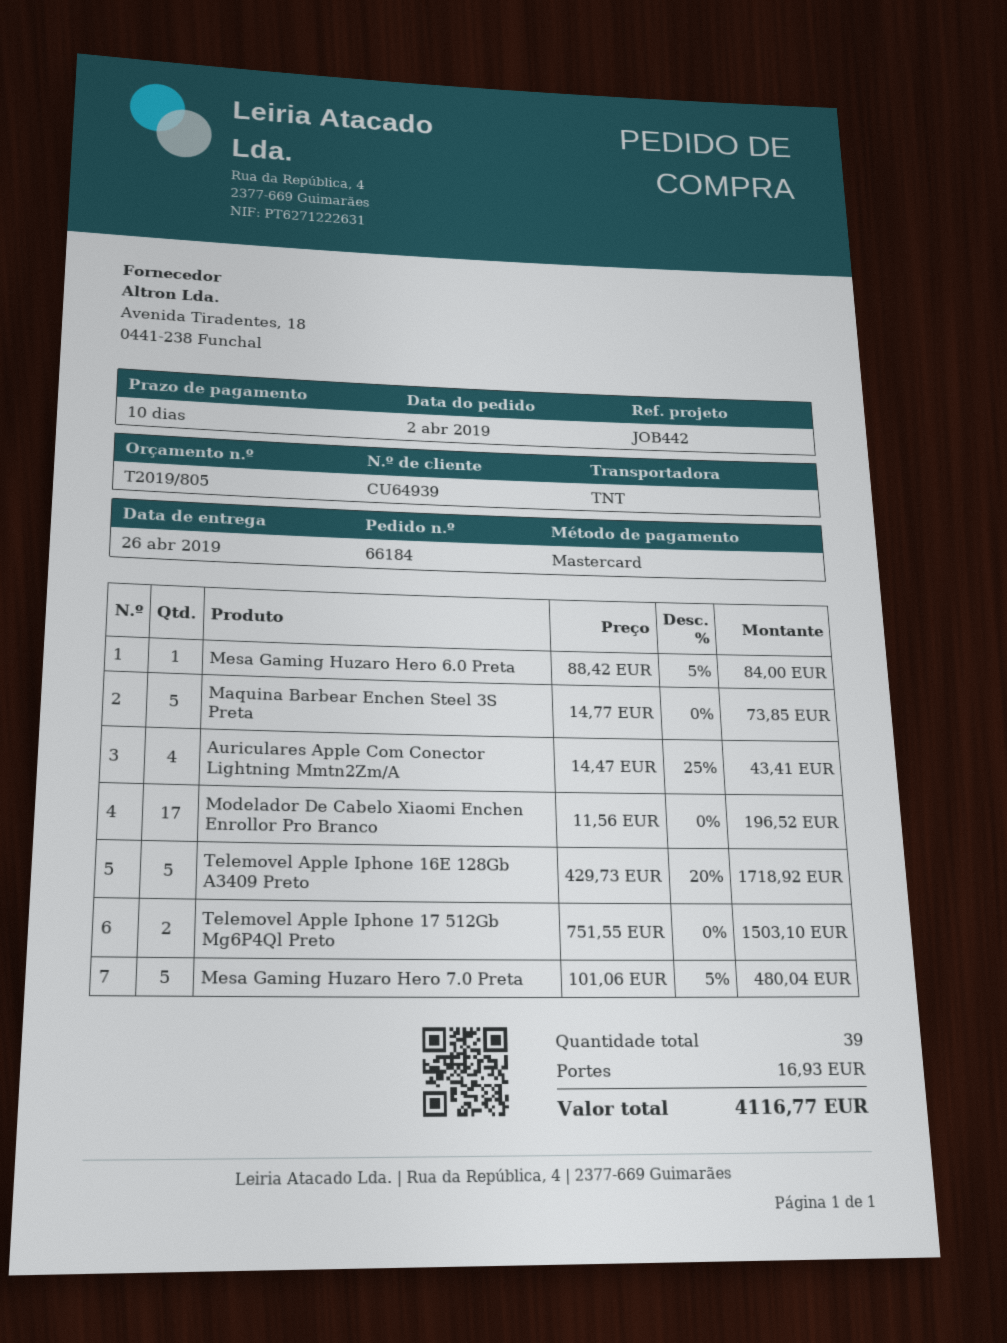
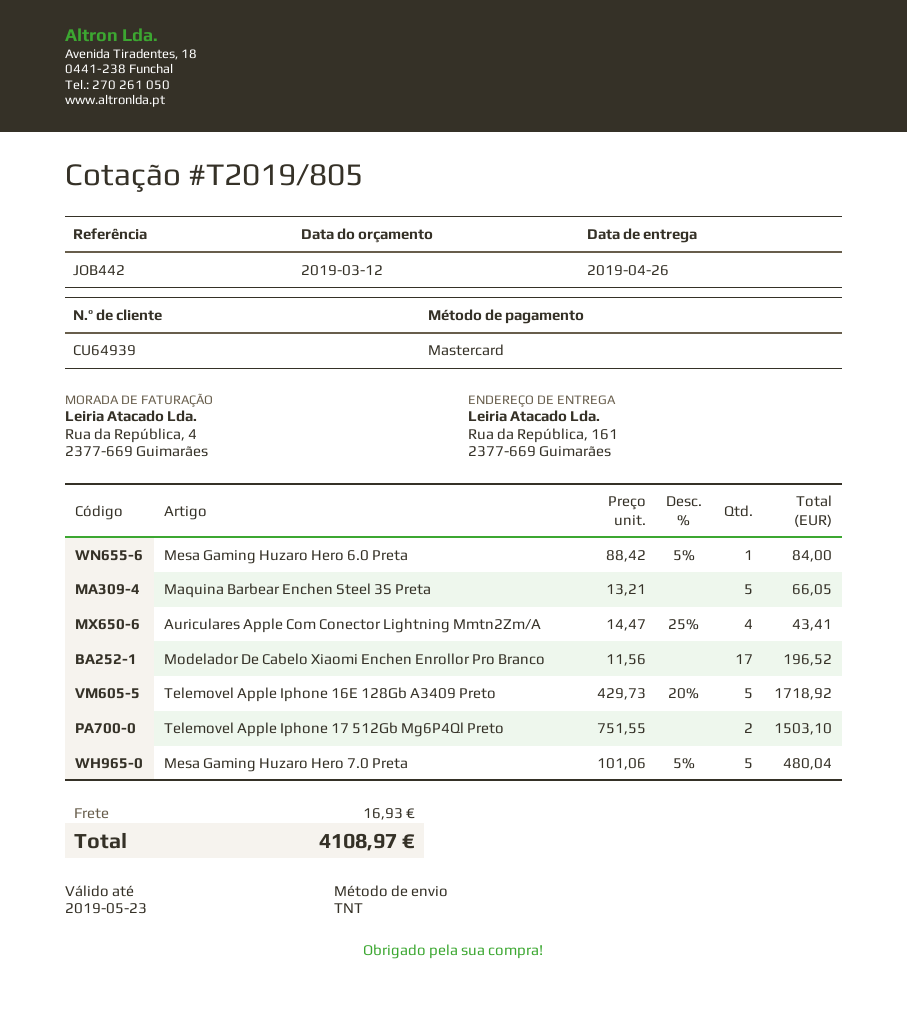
Maquina Barbear Enchen Steel 3S Preta: 5 x 14.77 = 73.85 -> 5 x 13.21 = 66.05
total: 4116.77 -> 4108.97

